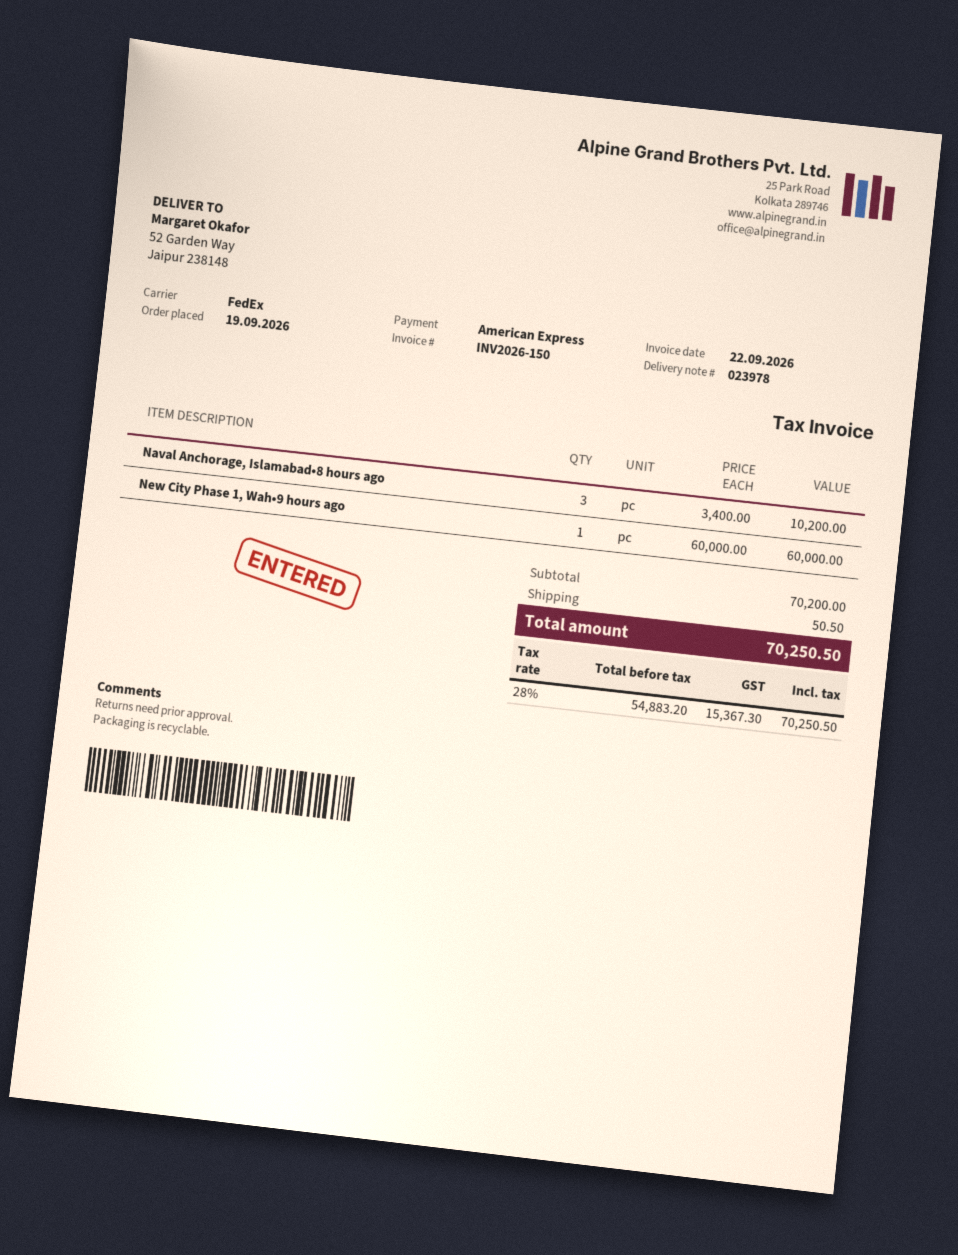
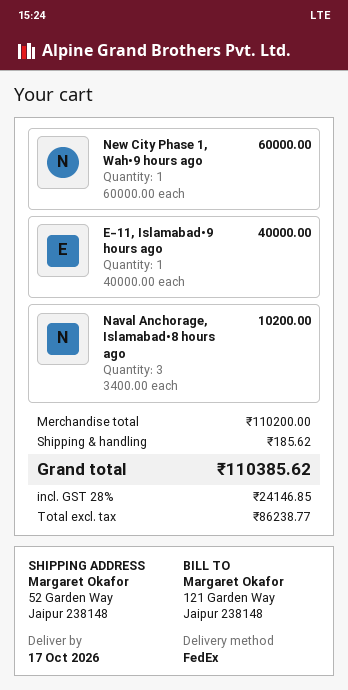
E-11, Islamabad•9 hours ago: none -> 1 x 40000.00 = 40000.00
subtotal: 70200.00 -> 110200.00
shipping: 50.50 -> 185.62
net: 54883.20 -> 86238.77
tax: 28% = 15367.30 -> 28% = 24146.85
total: 70250.50 -> 110385.62

